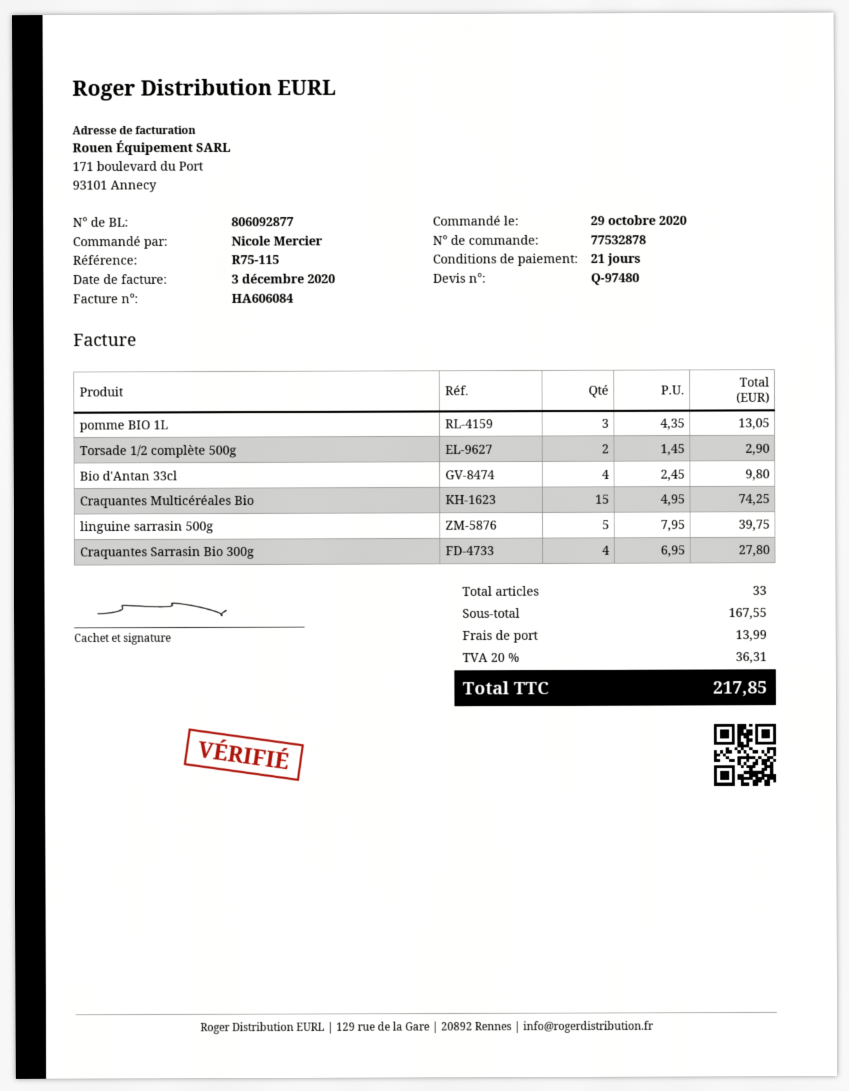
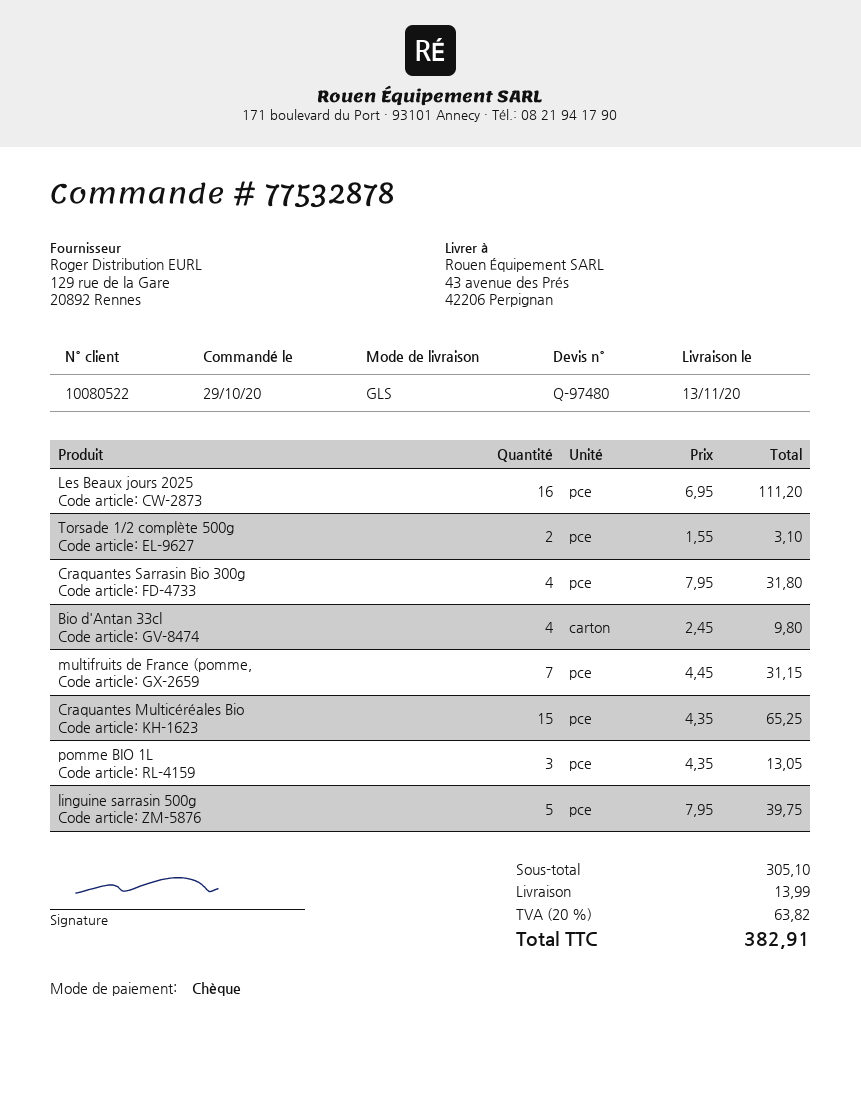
Torsade 1/2 complète 500g: 2 x 1.45 = 2.90 -> 2 x 1.55 = 3.10
Craquantes Multicéréales Bio: 15 x 4.95 = 74.25 -> 15 x 4.35 = 65.25
Craquantes Sarrasin Bio 300g: 4 x 6.95 = 27.80 -> 4 x 7.95 = 31.80
Les Beaux jours 2025: none -> 16 x 6.95 = 111.20
multifruits de France (pomme,: none -> 7 x 4.45 = 31.15
subtotal: 167.55 -> 305.10
tax: 20% = 36.31 -> 20% = 63.82
total: 217.85 -> 382.91

